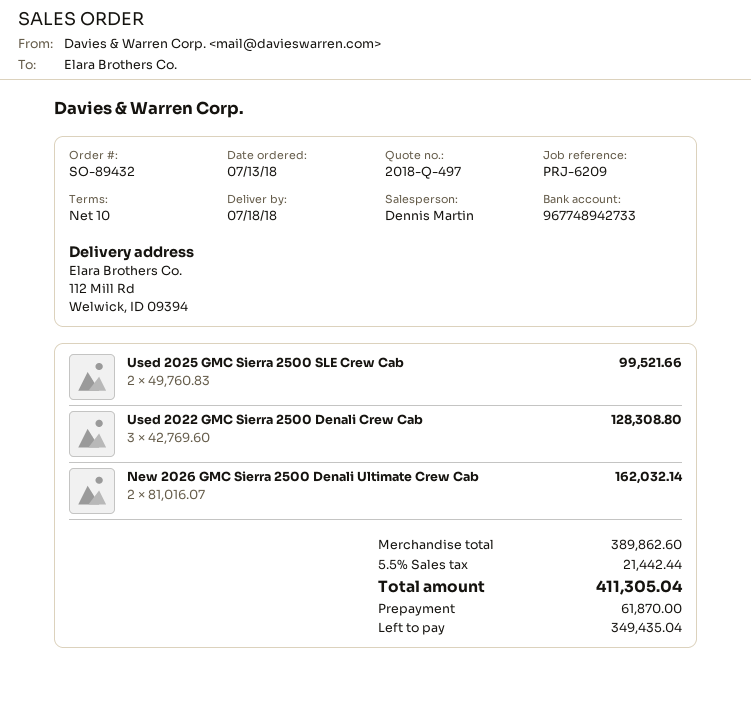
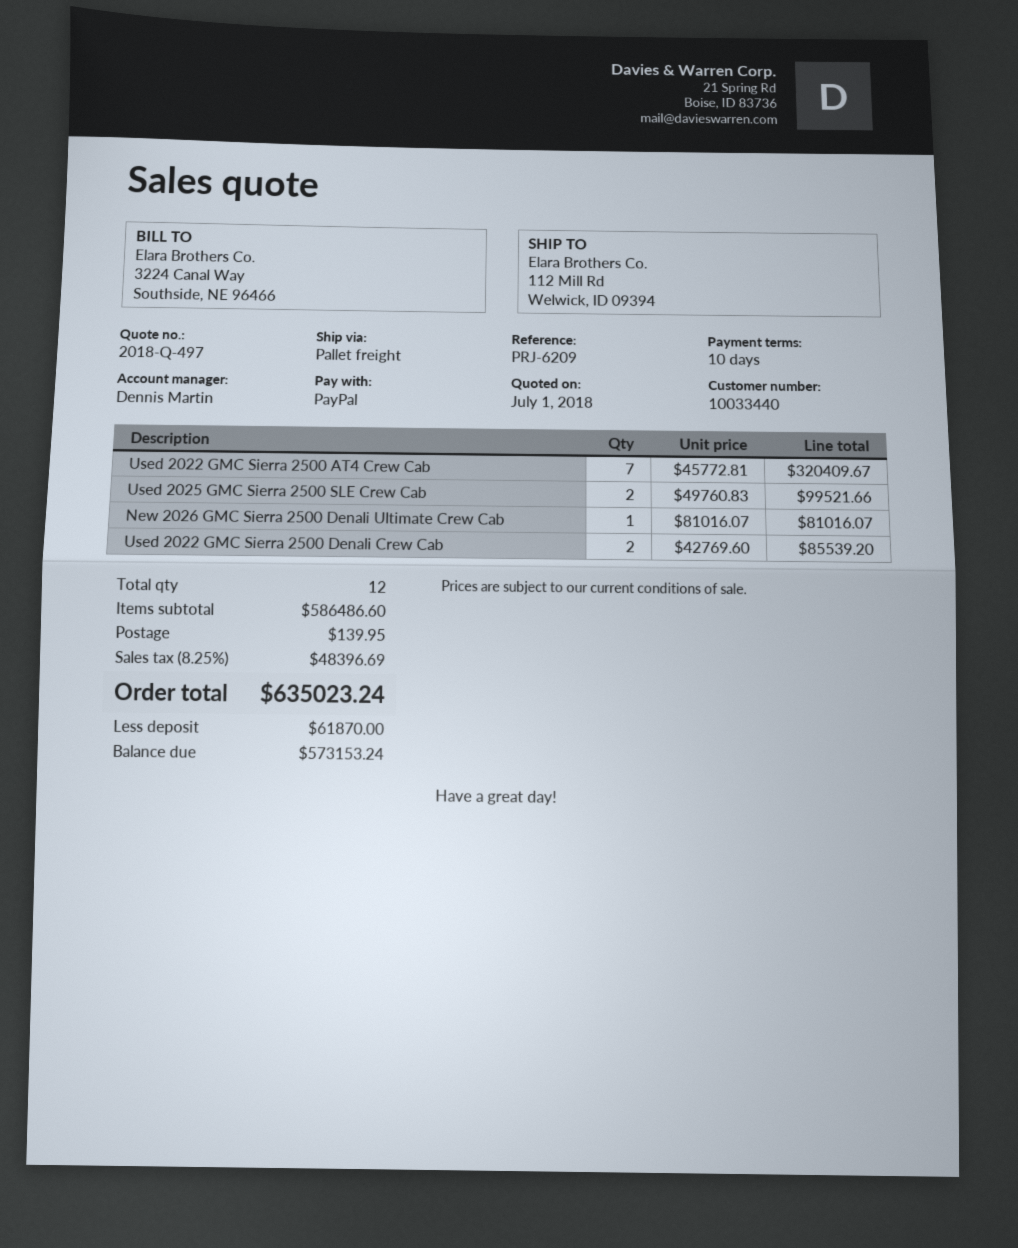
Used 2022 GMC Sierra 2500 Denali Crew Cab: 3 x 42769.60 = 128308.80 -> 2 x 42769.60 = 85539.20
New 2026 GMC Sierra 2500 Denali Ultimate Crew Cab: 2 x 81016.07 = 162032.14 -> 1 x 81016.07 = 81016.07
Used 2022 GMC Sierra 2500 AT4 Crew Cab: none -> 7 x 45772.81 = 320409.67
subtotal: 389862.60 -> 586486.60
shipping: none -> 139.95
tax: 5.5% = 21442.44 -> 8.25% = 48396.69
total: 411305.04 -> 635023.24
balance: 349435.04 -> 573153.24

